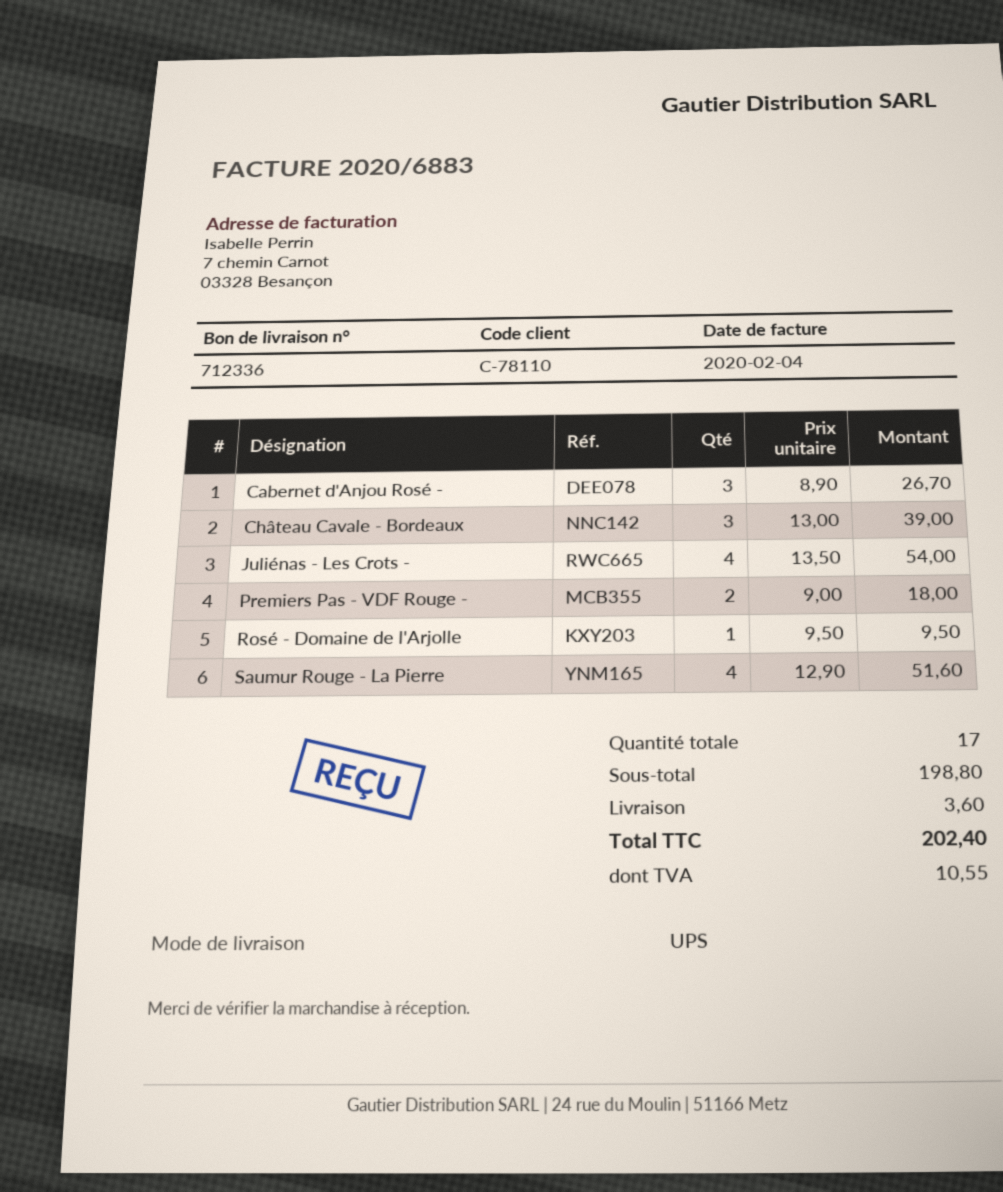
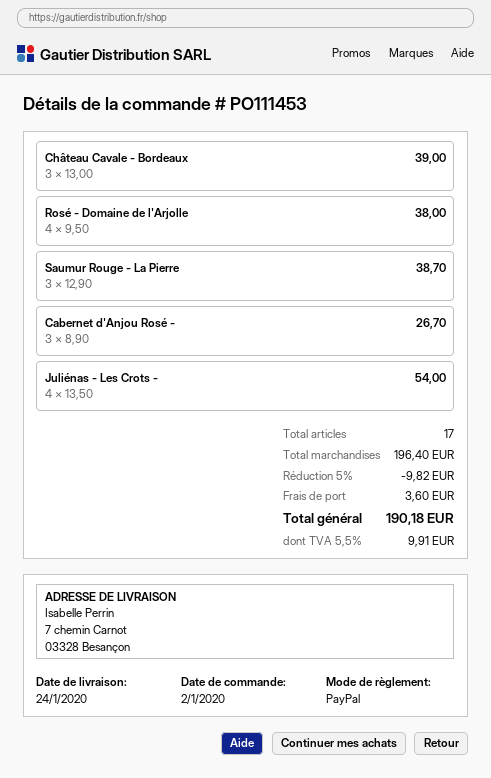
Premiers Pas - VDF Rouge -: 2 x 9.00 = 18.00 -> none
Rosé - Domaine de l'Arjolle: 1 x 9.50 = 9.50 -> 4 x 9.50 = 38.00
Saumur Rouge - La Pierre: 4 x 12.90 = 51.60 -> 3 x 12.90 = 38.70
subtotal: 198.80 -> 196.40
discount: none -> 5% = 9.82
tax: 10.55 -> 9.91
total: 202.40 -> 190.18

